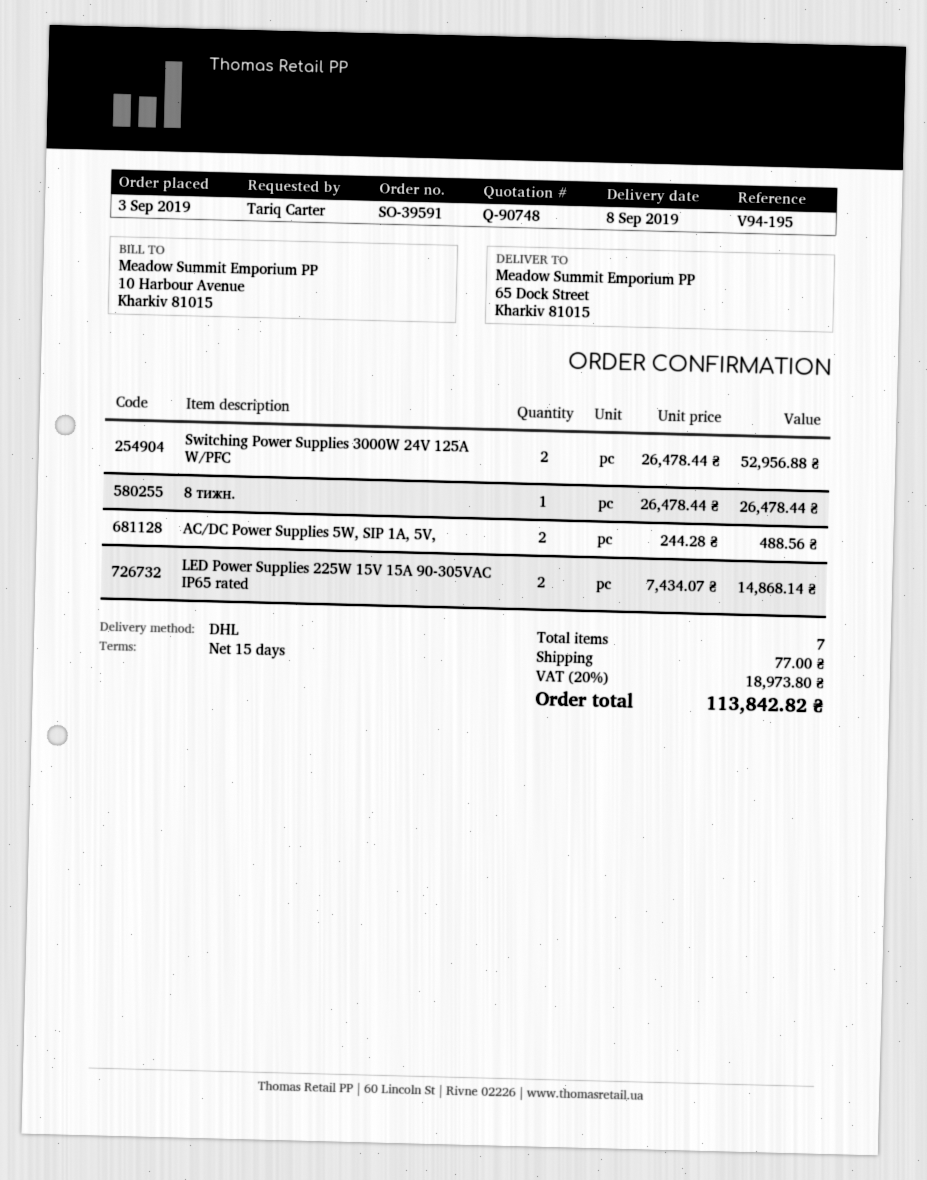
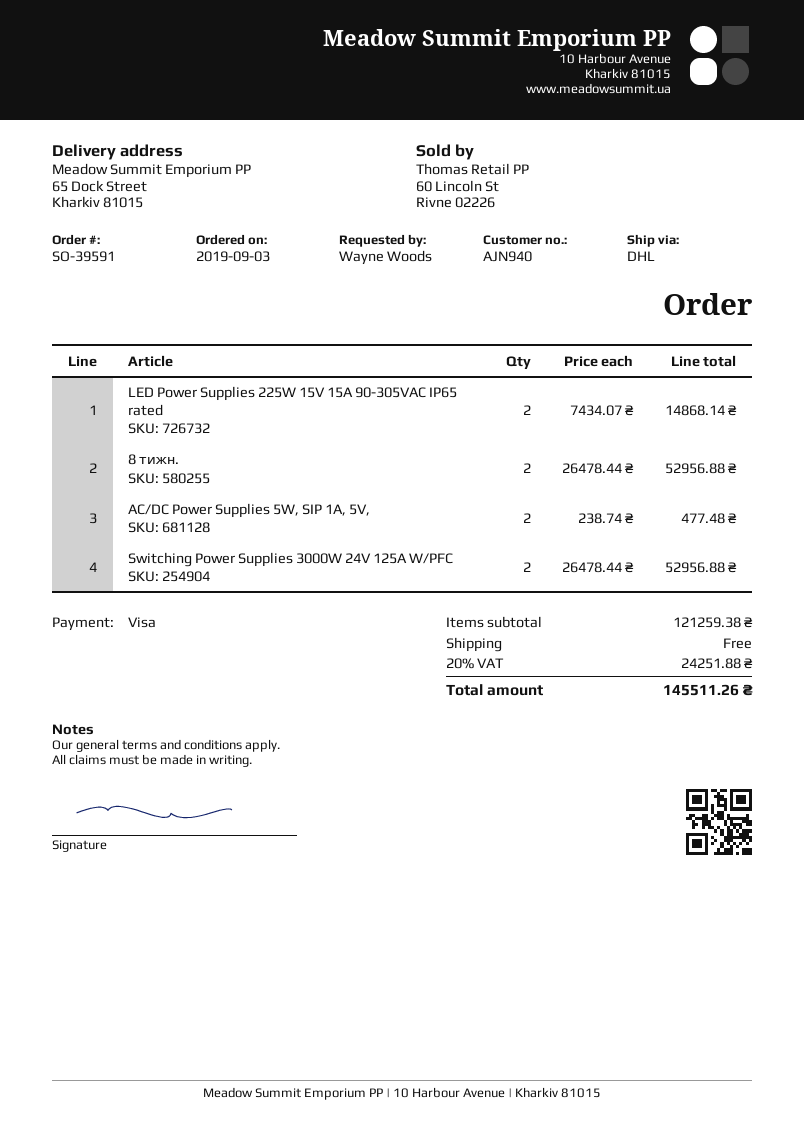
ordered by: Tariq Carter -> Wayne Woods
8 тижн.: 1 x 26478.44 = 26478.44 -> 2 x 26478.44 = 52956.88
AC/DC Power Supplies 5W, SIP 1A, 5V,: 2 x 244.28 = 488.56 -> 2 x 238.74 = 477.48
shipping: 77.00 -> 0.00
tax: 20% = 18973.80 -> 20% = 24251.88
total: 113842.82 -> 145511.26

